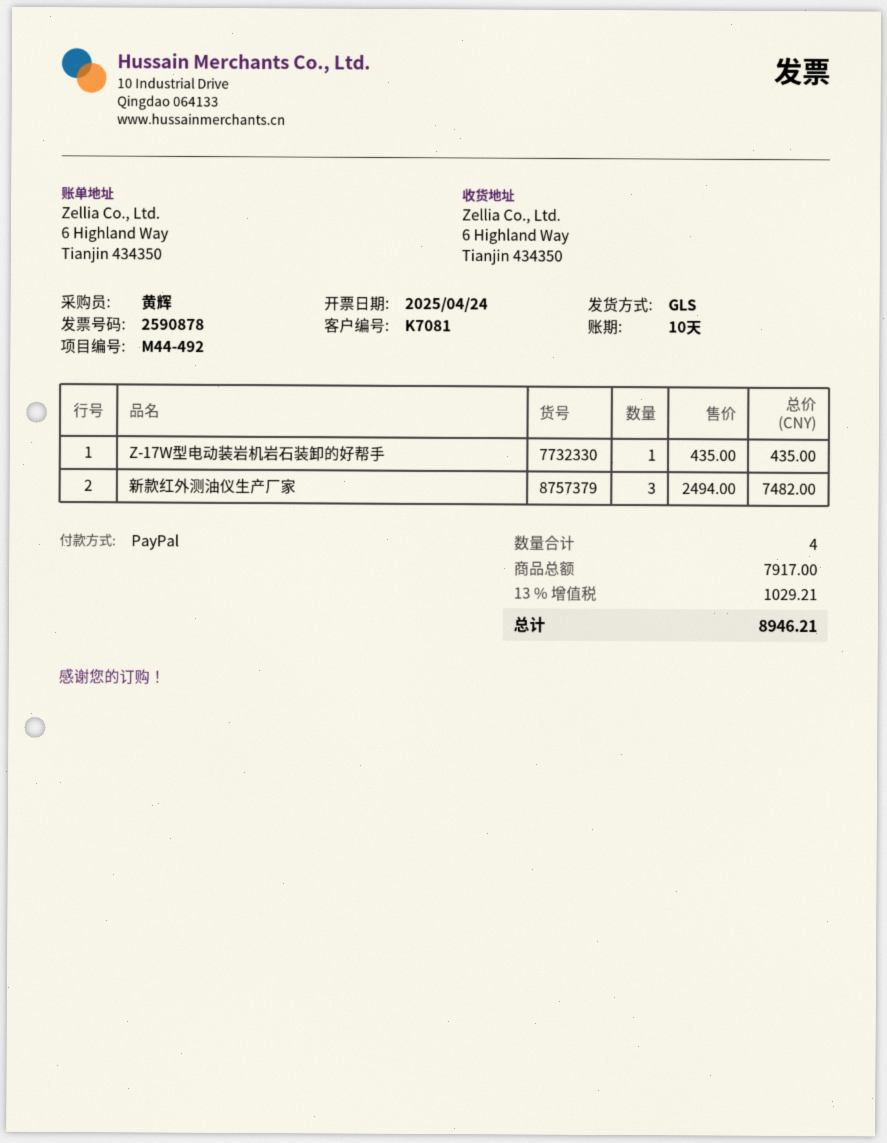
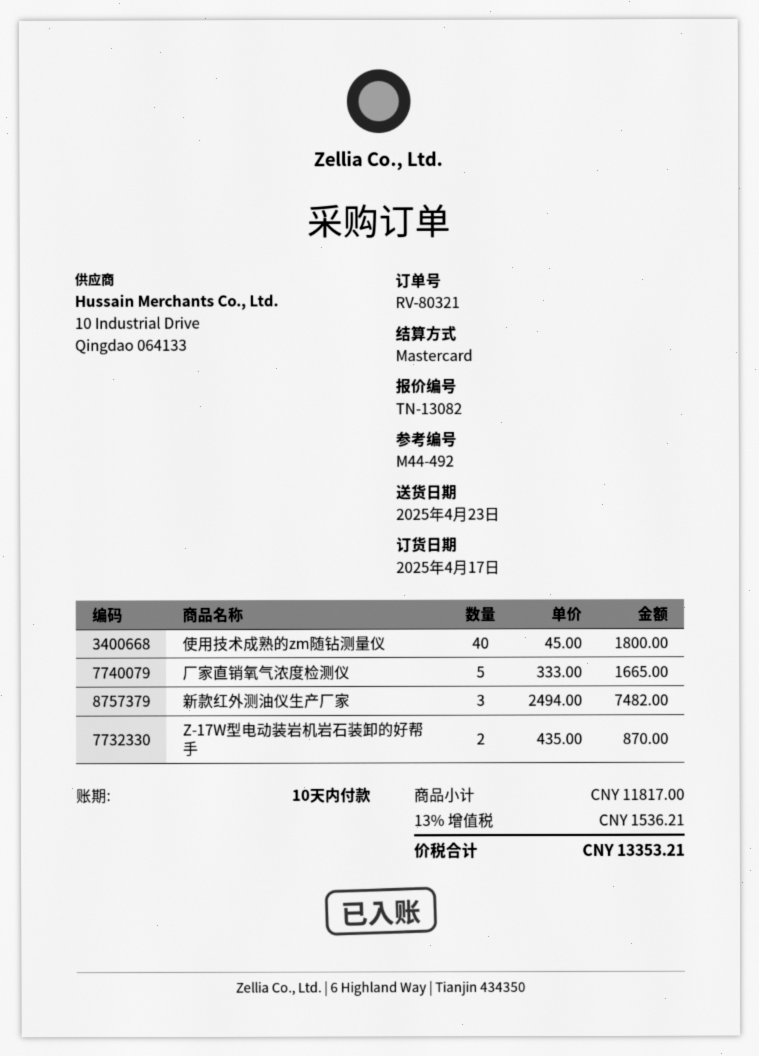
payment method: PayPal -> Mastercard
Z-17W型电动装岩机岩石装卸的好帮手: 1 x 435.00 = 435.00 -> 2 x 435.00 = 870.00
使用技术成熟的zm随钻测量仪: none -> 40 x 45.00 = 1800.00
厂家直销氧气浓度检测仪: none -> 5 x 333.00 = 1665.00
subtotal: 7917.00 -> 11817.00
tax: 13% = 1029.21 -> 13% = 1536.21
total: 8946.21 -> 13353.21

